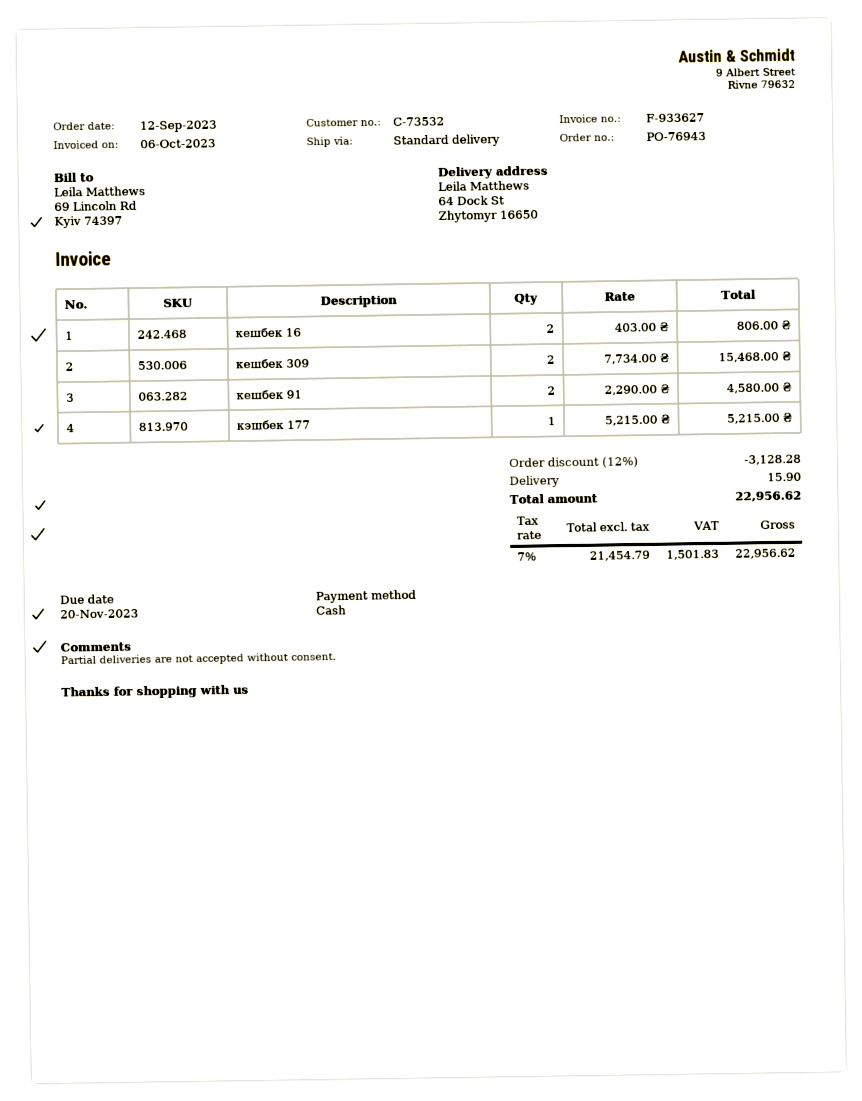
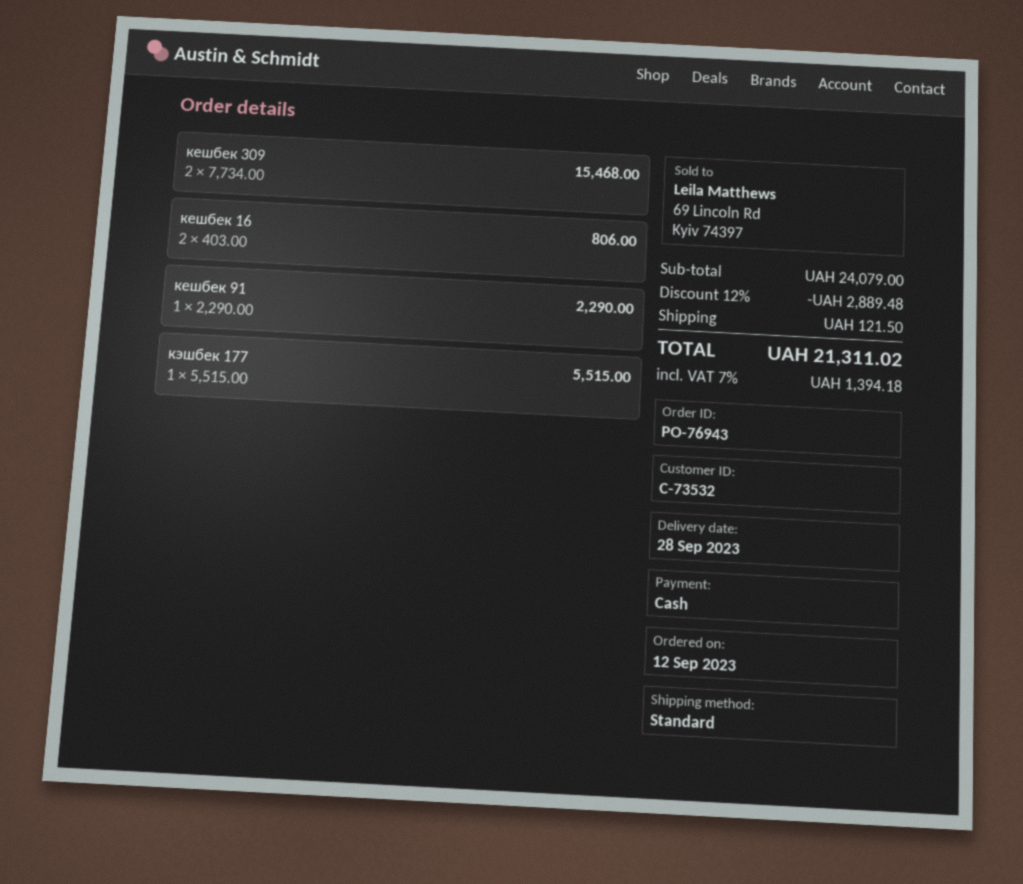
кешбек 91: 2 x 2290.00 = 4580.00 -> 1 x 2290.00 = 2290.00
кэшбек 177: 1 x 5215.00 = 5215.00 -> 1 x 5515.00 = 5515.00
discount: 12% = 3128.28 -> 12% = 2889.48
shipping: 15.90 -> 121.50
tax: 7% = 1501.83 -> 7% = 1394.18
total: 22956.62 -> 21311.02

